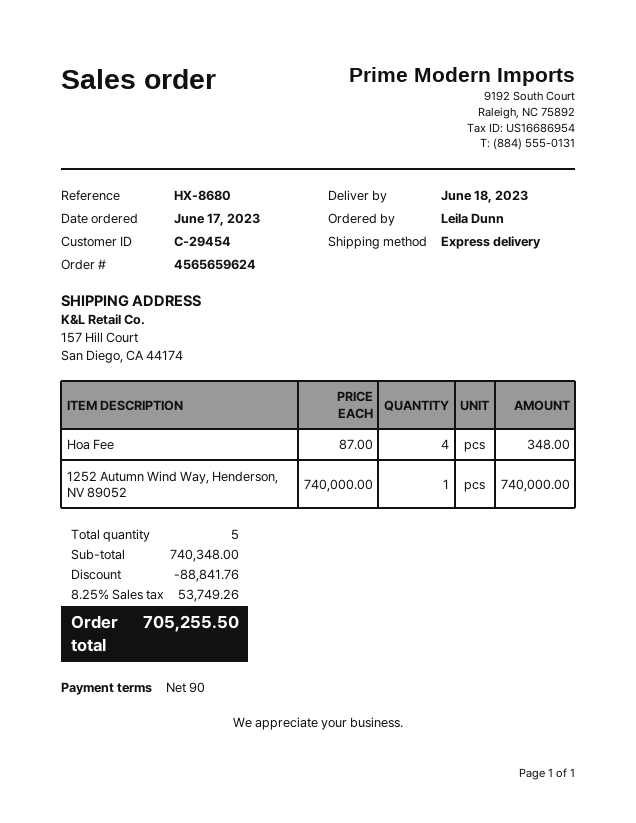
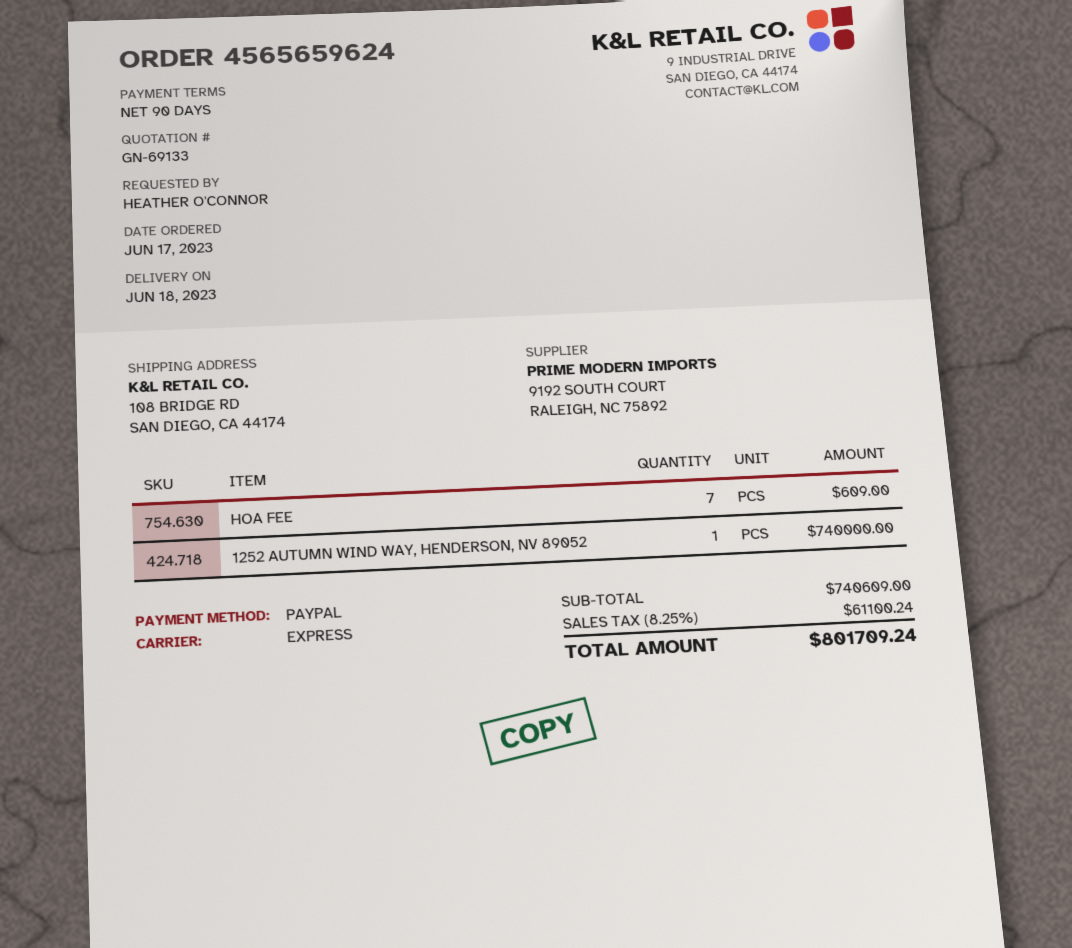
ordered by: Leila Dunn -> HEATHER O'CONNOR
ship to: 157 Hill Court, San Diego, CA 44174 -> 108 BRIDGE RD, SAN DIEGO, CA 44174
Hoa Fee: 4 for 348.00 -> 7 for 609.00
subtotal: 740348.00 -> 740609.00
discount: 88841.76 -> none
tax: 8.25% = 53749.26 -> 8.25% = 61100.24
total: 705255.50 -> 801709.24

